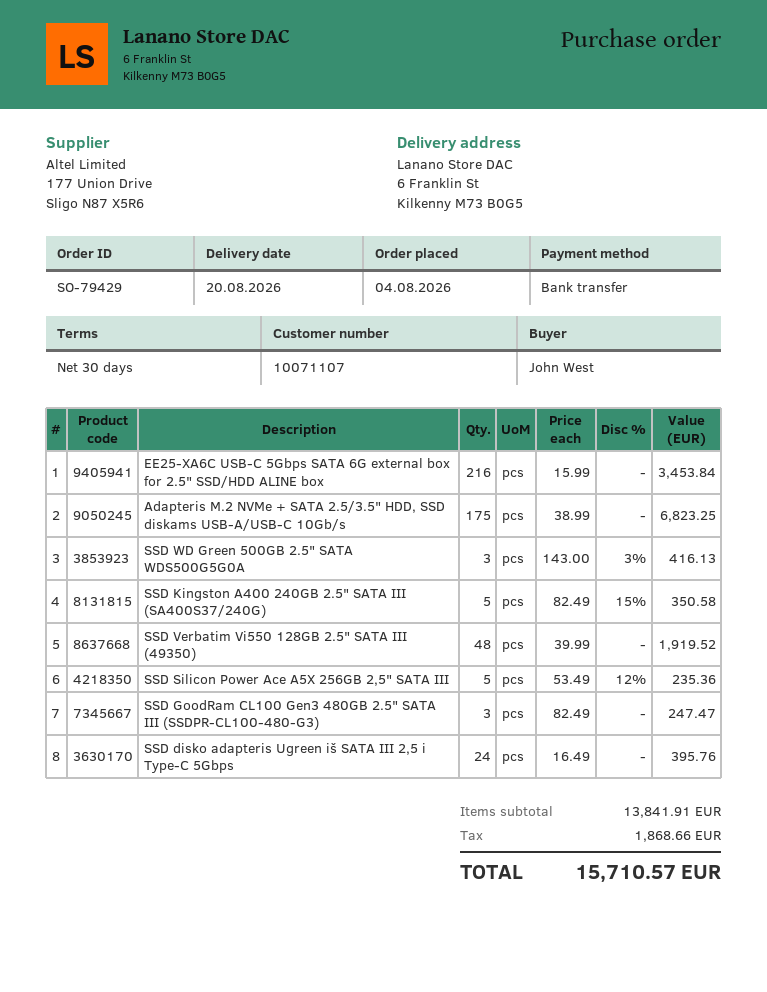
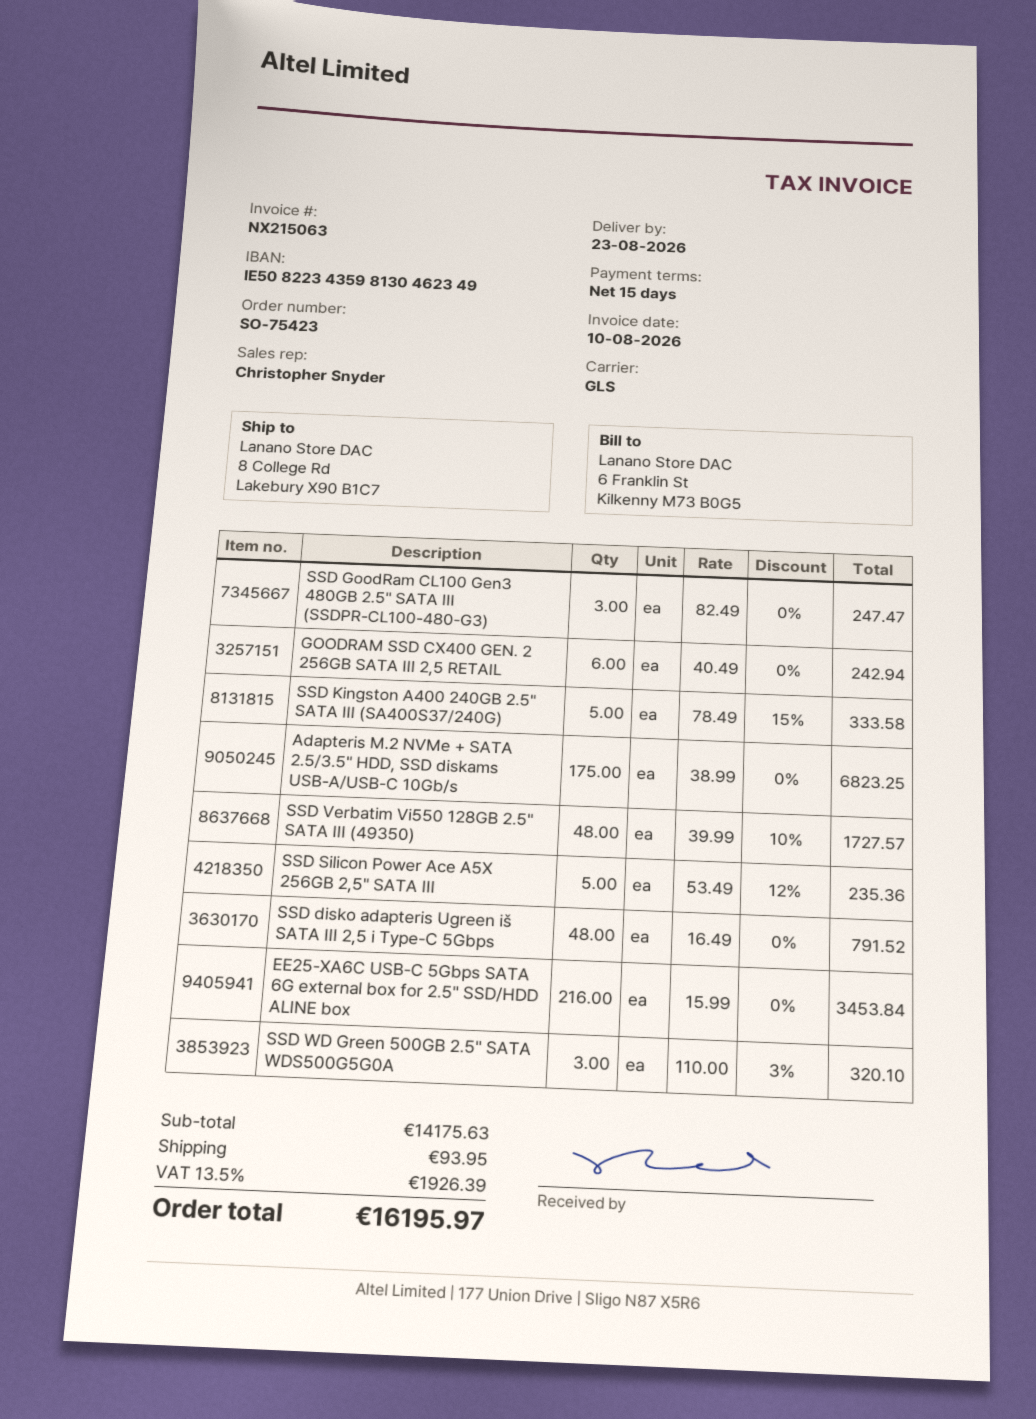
order number: SO-79429 -> SO-75423
delivery date: 2026-08-20 -> 2026-08-23
payment terms: 30 days -> 15 days
ship to: 6 Franklin St, Kilkenny M73 B0G5 -> 8 College Rd, Lakebury X90 B1C7
SSD WD Green 500GB 2.5" SATA WDS500G5G0A: 3 x 143.00 - 3% = 416.13 -> 3 x 110.00 - 3% = 320.10
SSD Kingston A400 240GB 2.5" SATA III (SA400S37/240G): 5 x 82.49 - 15% = 350.58 -> 5 x 78.49 - 15% = 333.58
SSD Verbatim Vi550 128GB 2.5" SATA III (49350): 48 x 39.99 = 1919.52 -> 48 x 39.99 - 10% = 1727.57
SSD disko adapteris Ugreen iš SATA III 2,5 i Type-C 5Gbps: 24 x 16.49 = 395.76 -> 48 x 16.49 = 791.52
GOODRAM SSD CX400 GEN. 2 256GB SATA III 2,5 RETAIL: none -> 6 x 40.49 = 242.94
subtotal: 13841.91 -> 14175.63
shipping: none -> 93.95
tax: 1868.66 -> 1926.39
total: 15710.57 -> 16195.97

